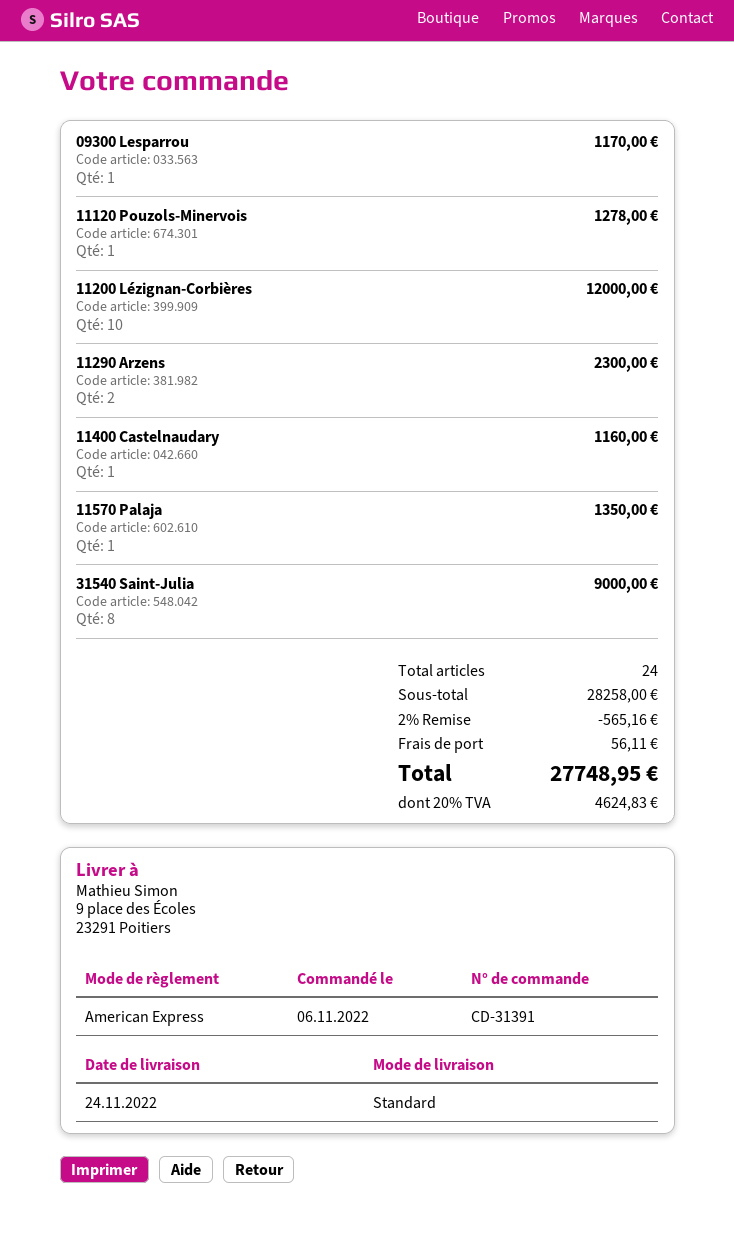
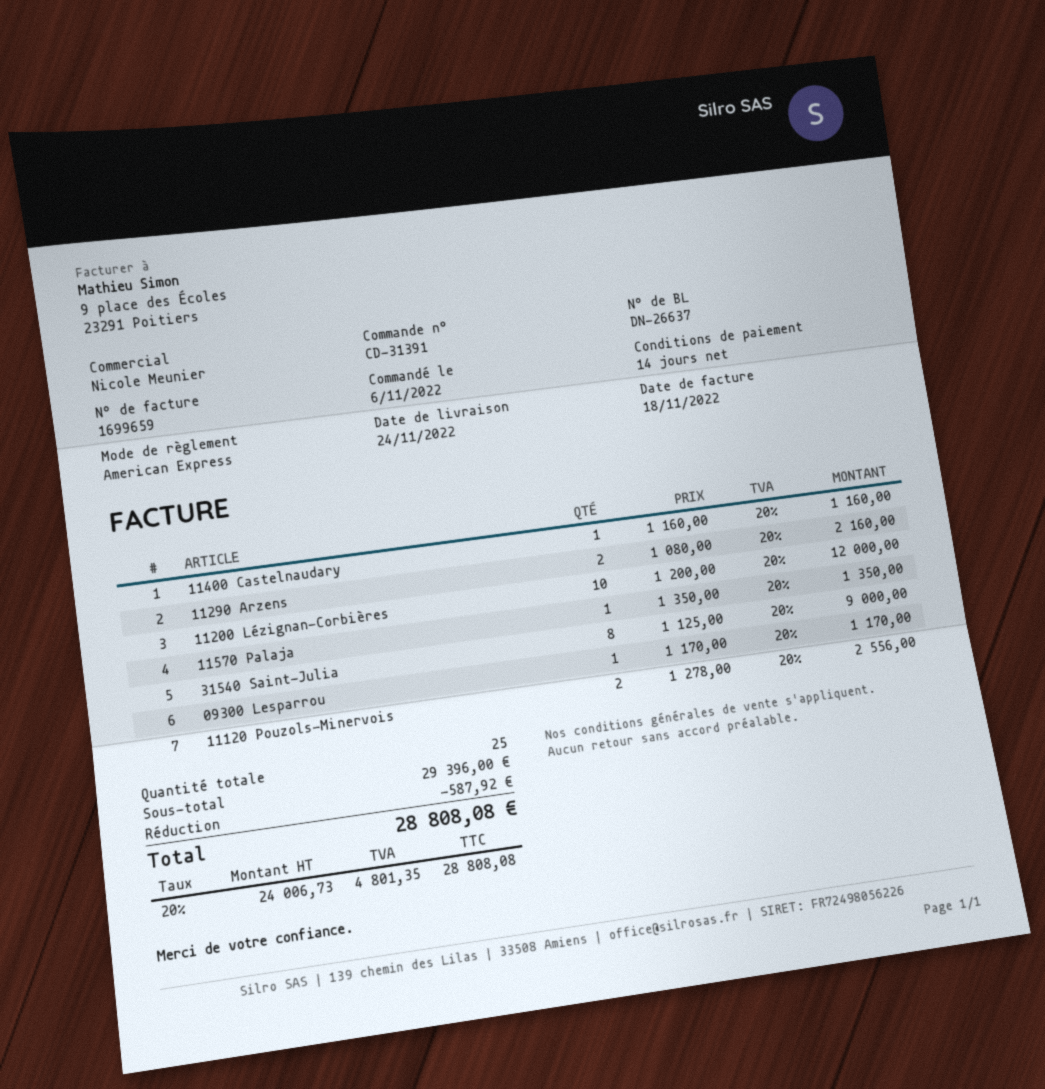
11120 Pouzols-Minervois: 1 for 1278.00 -> 2 for 2556.00
11290 Arzens: 2 for 2300.00 -> 2 for 2160.00
total quantity: 24 -> 25
subtotal: 28258.00 -> 29396.00
discount: 565.16 -> 587.92
shipping: 56.11 -> none
tax: 20% = 4624.83 -> 20% = 4801.35
total: 27748.95 -> 28808.08

